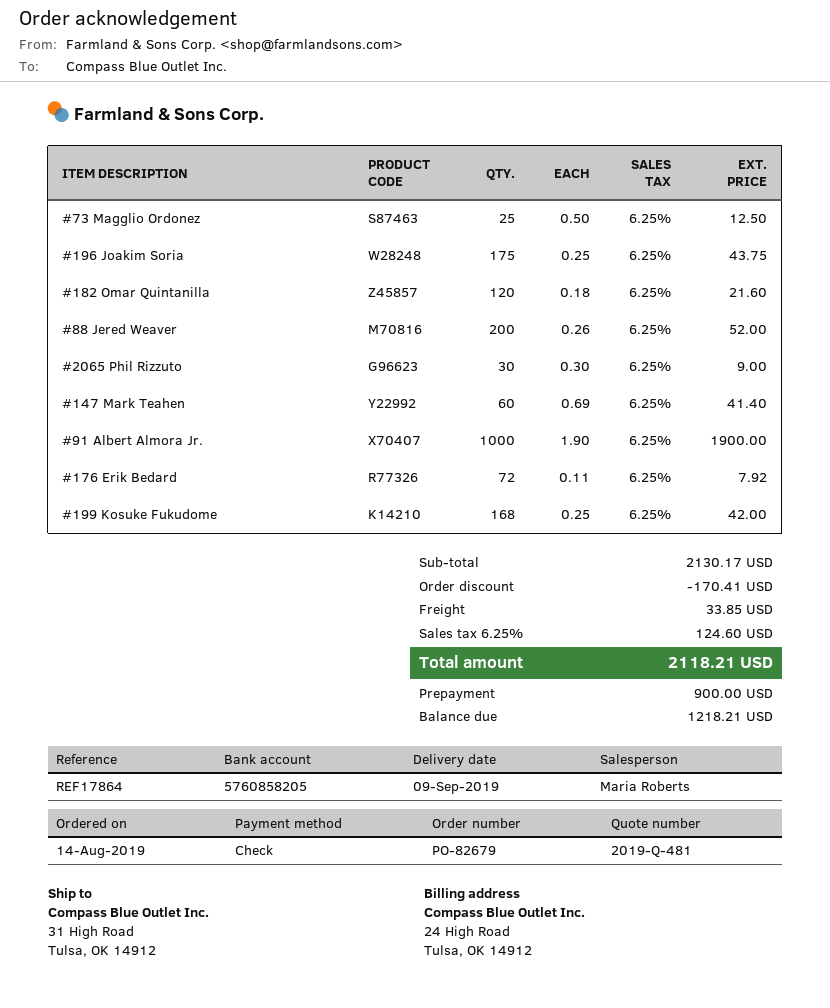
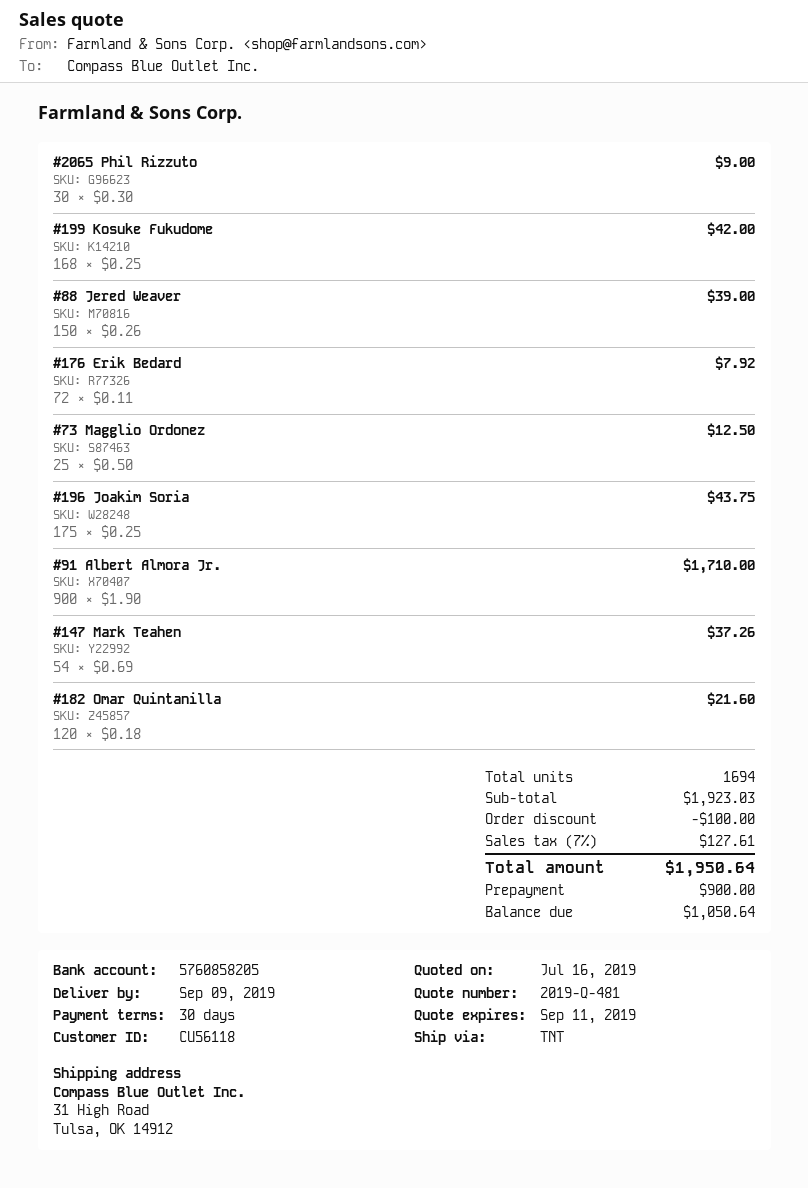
#88 Jered Weaver: 200 x 0.26 = 52.00 -> 150 x 0.26 = 39.00
#147 Mark Teahen: 60 x 0.69 = 41.40 -> 54 x 0.69 = 37.26
#91 Albert Almora Jr.: 1000 x 1.90 = 1900.00 -> 900 x 1.90 = 1710.00
subtotal: 2130.17 -> 1923.03
discount: 170.41 -> 100.00
shipping: 33.85 -> none
tax: 6.25% = 124.60 -> 7% = 127.61
total: 2118.21 -> 1950.64
balance: 1218.21 -> 1050.64

